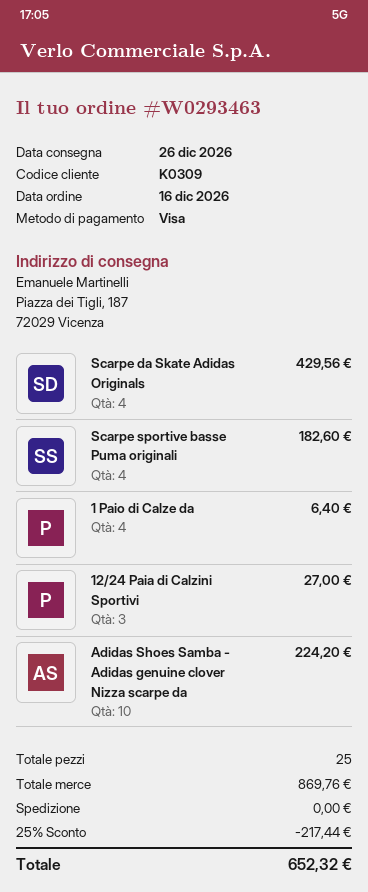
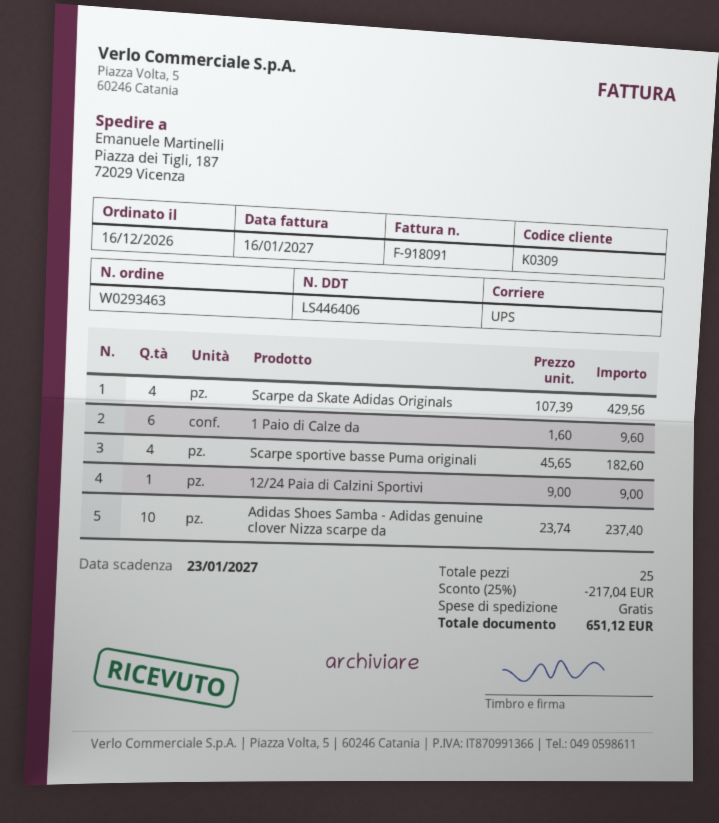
1 Paio di Calze da: 4 for 6.40 -> 6 for 9.60
12/24 Paia di Calzini Sportivi: 3 for 27.00 -> 1 for 9.00
Adidas Shoes Samba - Adidas genuine clover Nizza scarpe da: 10 for 224.20 -> 10 for 237.40
discount: 25% = 217.44 -> 25% = 217.04
total: 652.32 -> 651.12

